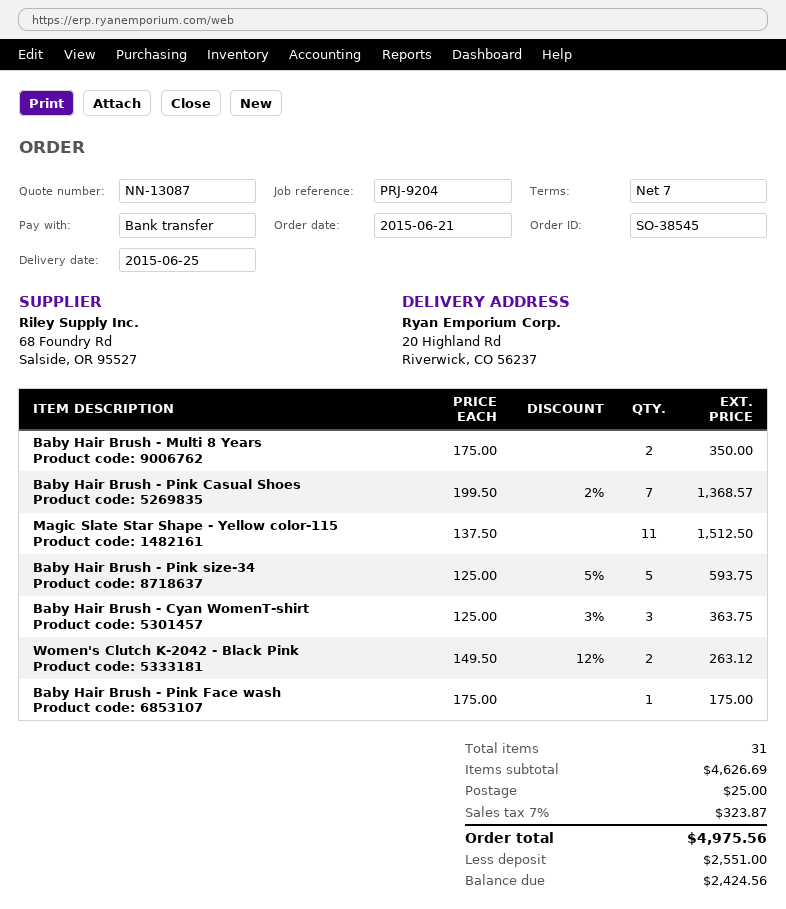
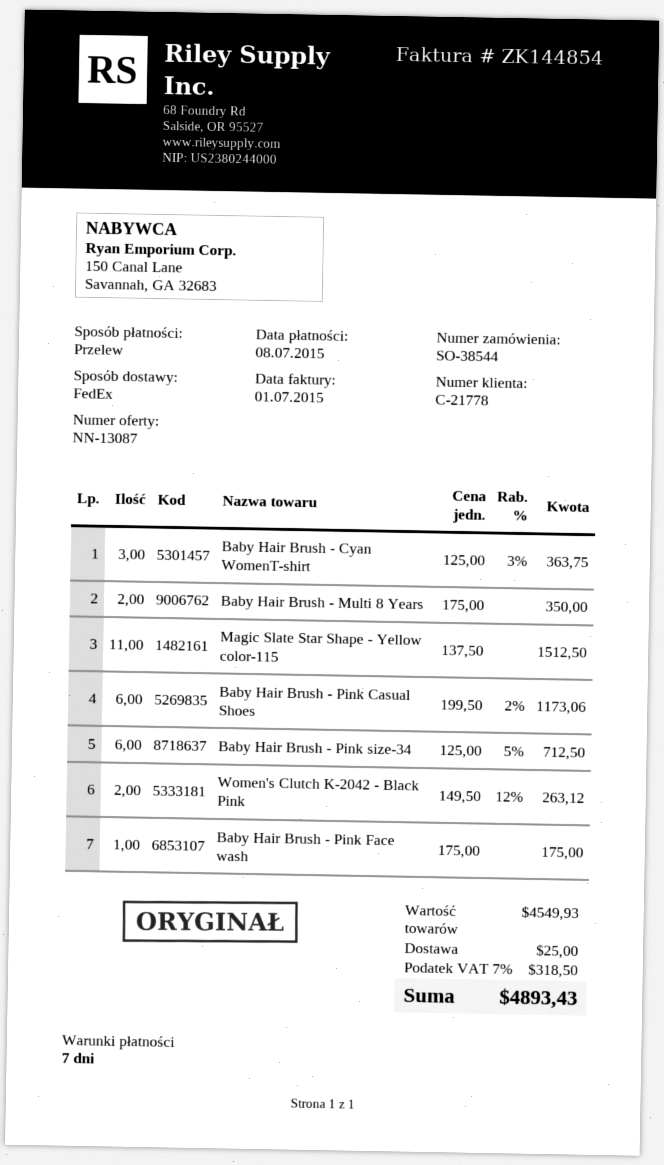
order number: SO-38545 -> SO-38544
Baby Hair Brush - Pink Casual Shoes: 7 x 199.50 - 2% = 1368.57 -> 6 x 199.50 - 2% = 1173.06
Baby Hair Brush - Pink size-34: 5 x 125.00 - 5% = 593.75 -> 6 x 125.00 - 5% = 712.50
subtotal: 4626.69 -> 4549.93
tax: 7% = 323.87 -> 7% = 318.50
total: 4975.56 -> 4893.43

